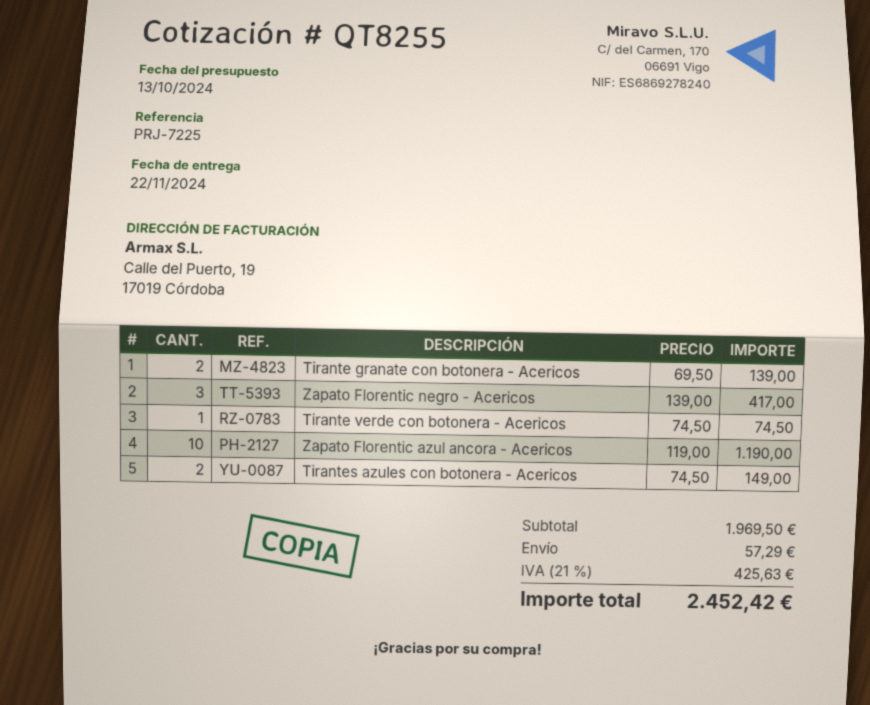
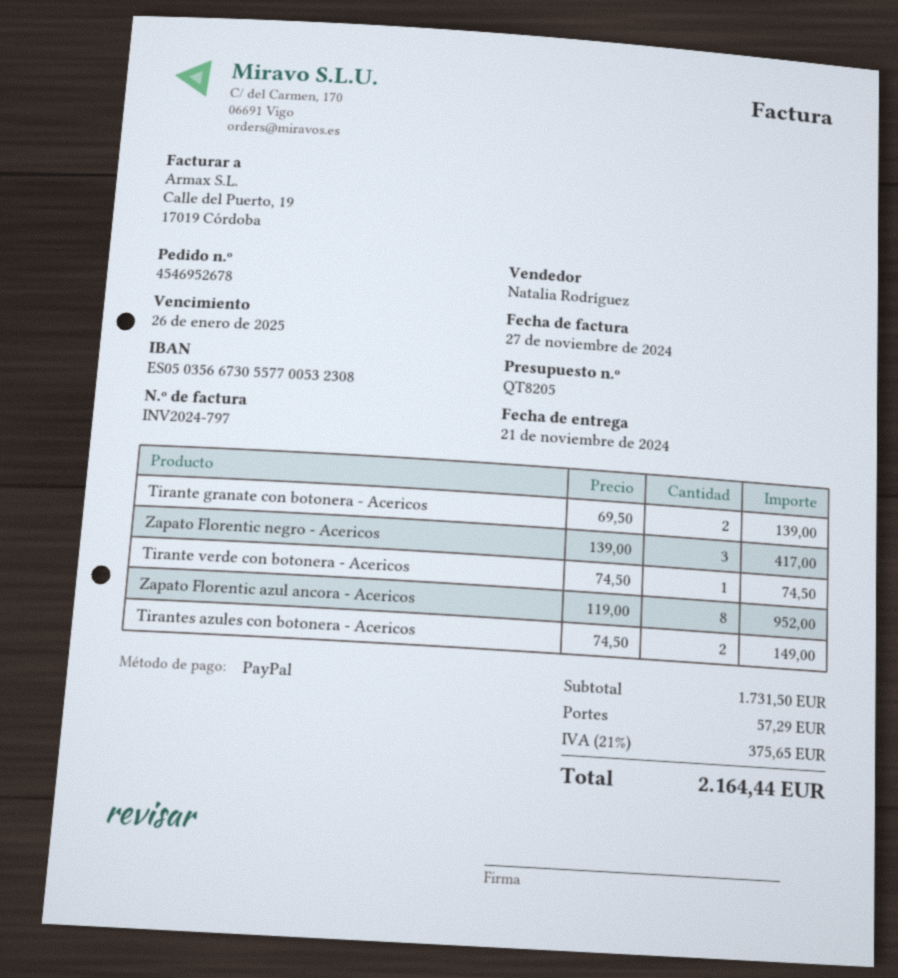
quote number: QT8255 -> QT8205
delivery date: 2024-11-22 -> 2024-11-21
Zapato Florentic azul ancora - Acericos: 10 x 119.00 = 1190.00 -> 8 x 119.00 = 952.00
subtotal: 1969.50 -> 1731.50
tax: 21% = 425.63 -> 21% = 375.65
total: 2452.42 -> 2164.44

